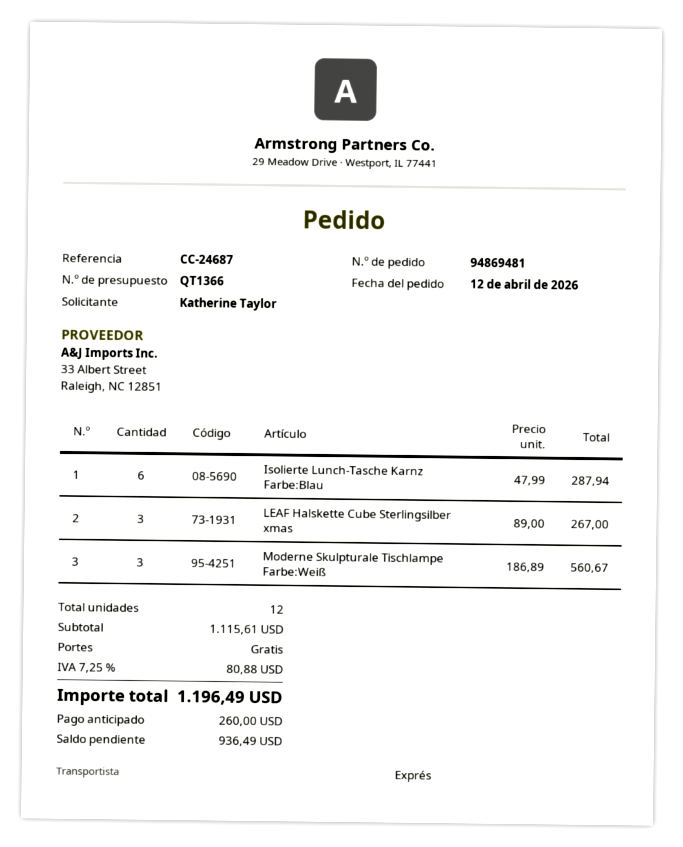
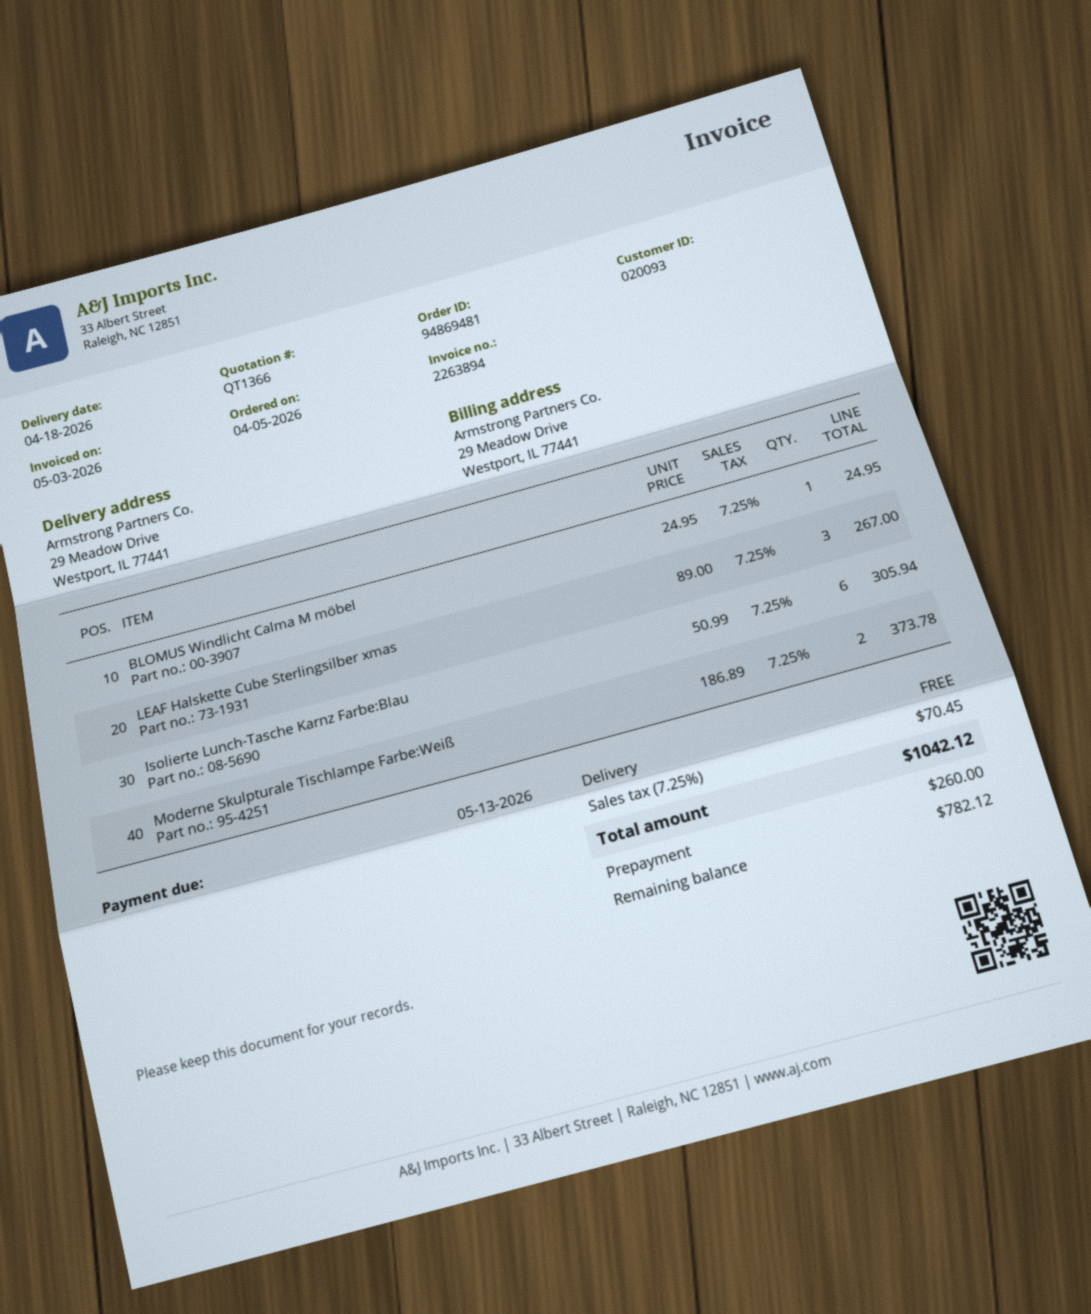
order date: 2026-04-12 -> 2026-04-05
Isolierte Lunch-Tasche Karnz Farbe:Blau: 6 x 47.99 = 287.94 -> 6 x 50.99 = 305.94
Moderne Skulpturale Tischlampe Farbe:Weiß: 3 x 186.89 = 560.67 -> 2 x 186.89 = 373.78
BLOMUS Windlicht Calma M möbel: none -> 1 x 24.95 = 24.95
tax: 7.25% = 80.88 -> 7.25% = 70.45
total: 1196.49 -> 1042.12
balance: 936.49 -> 782.12

